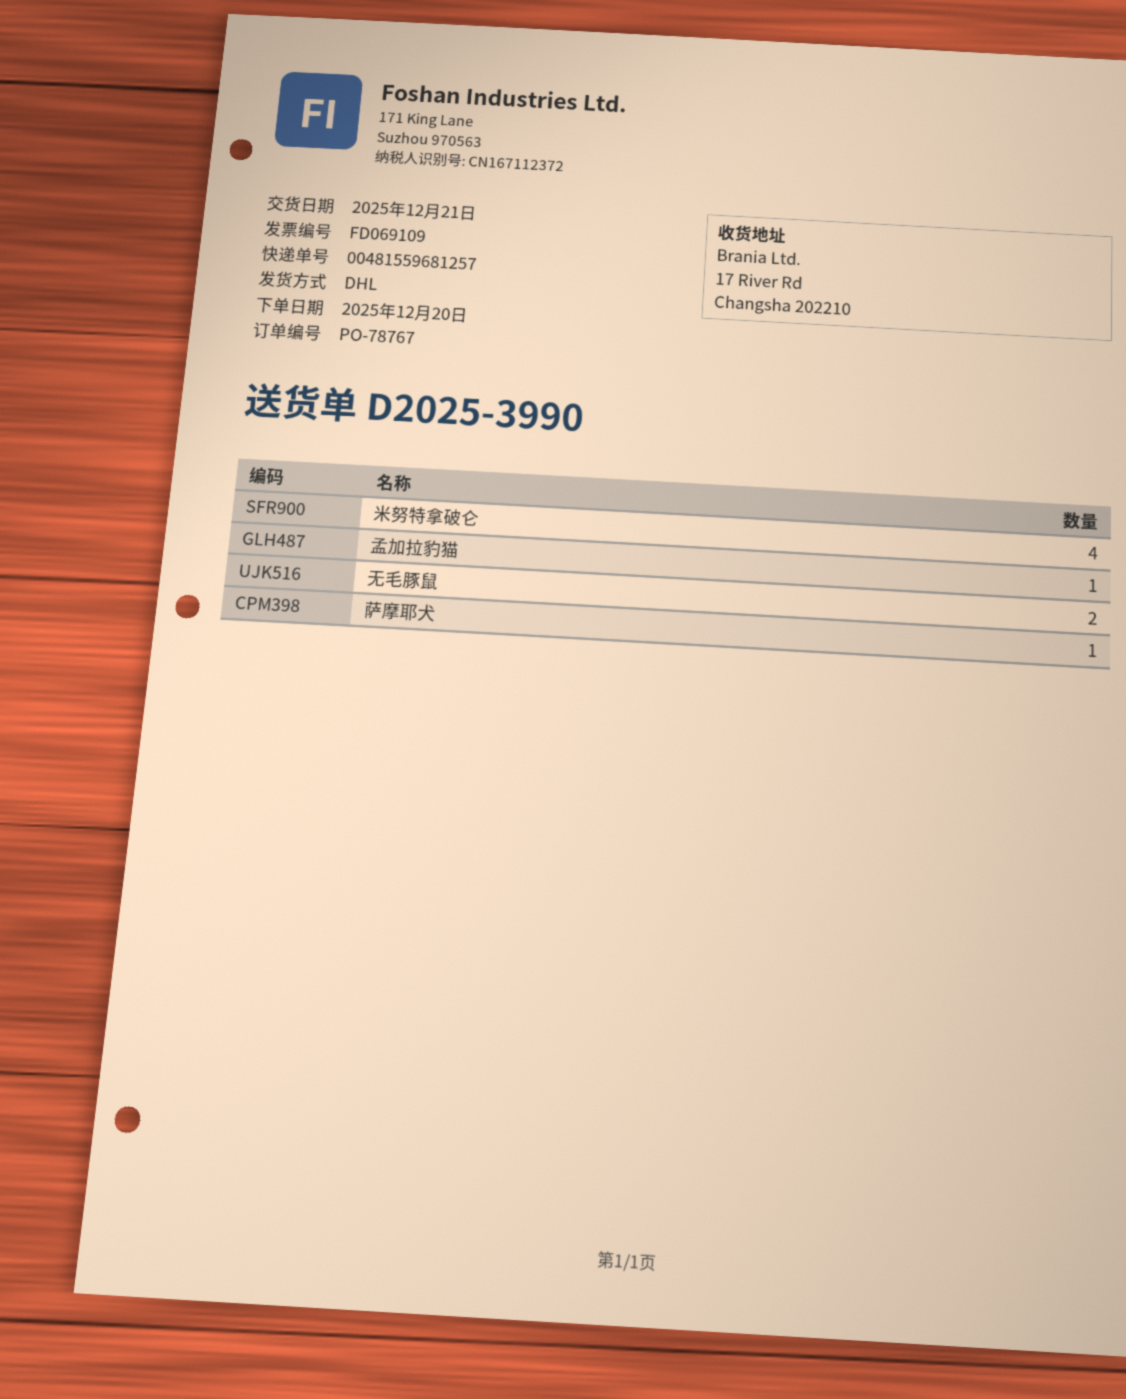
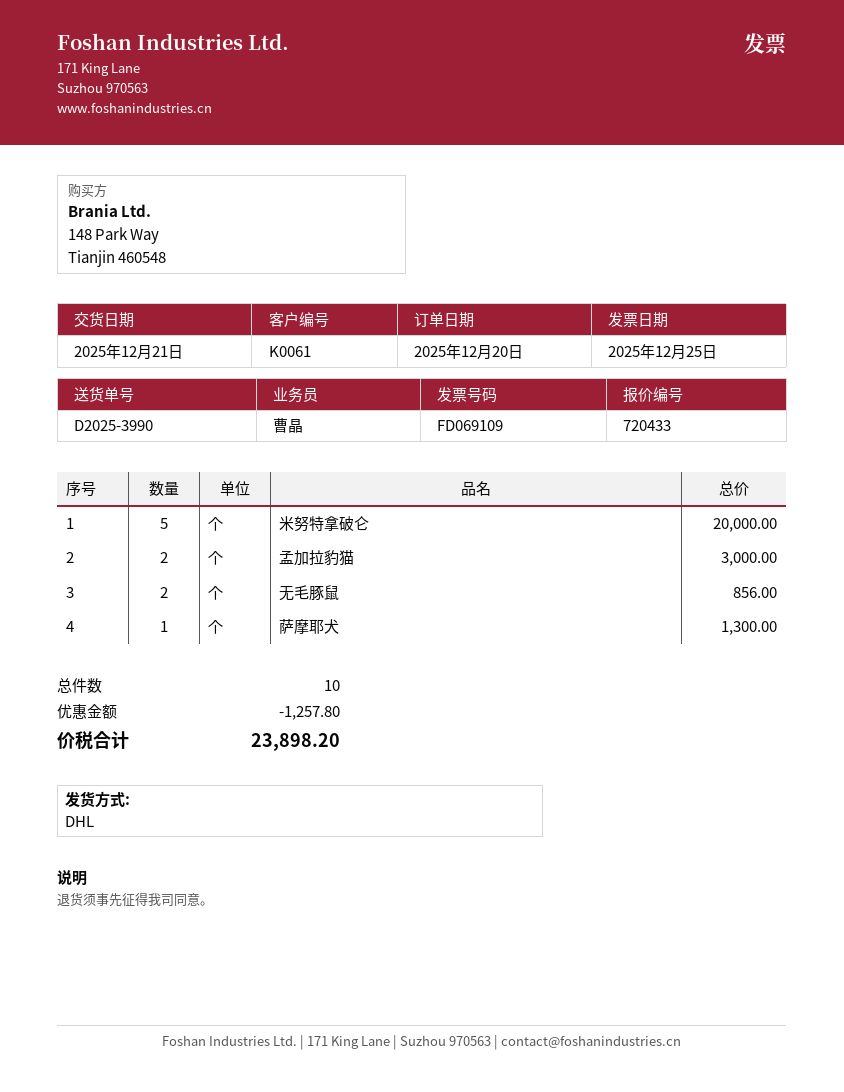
米努特拿破仑: 4 -> 5
孟加拉豹猫: 1 -> 2

